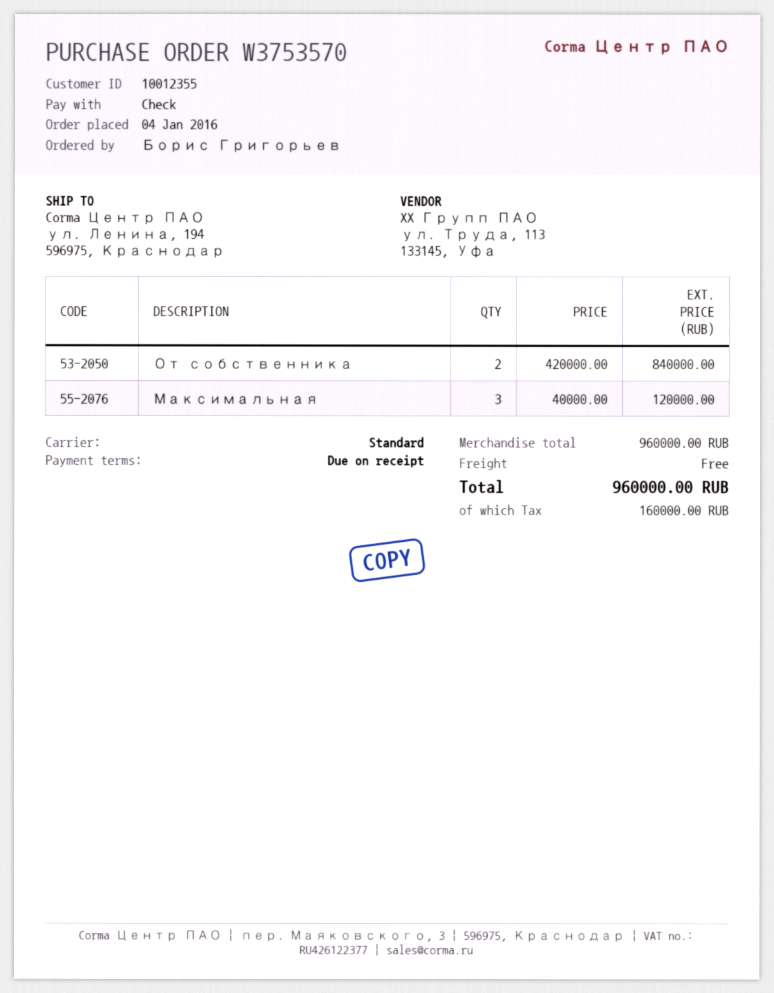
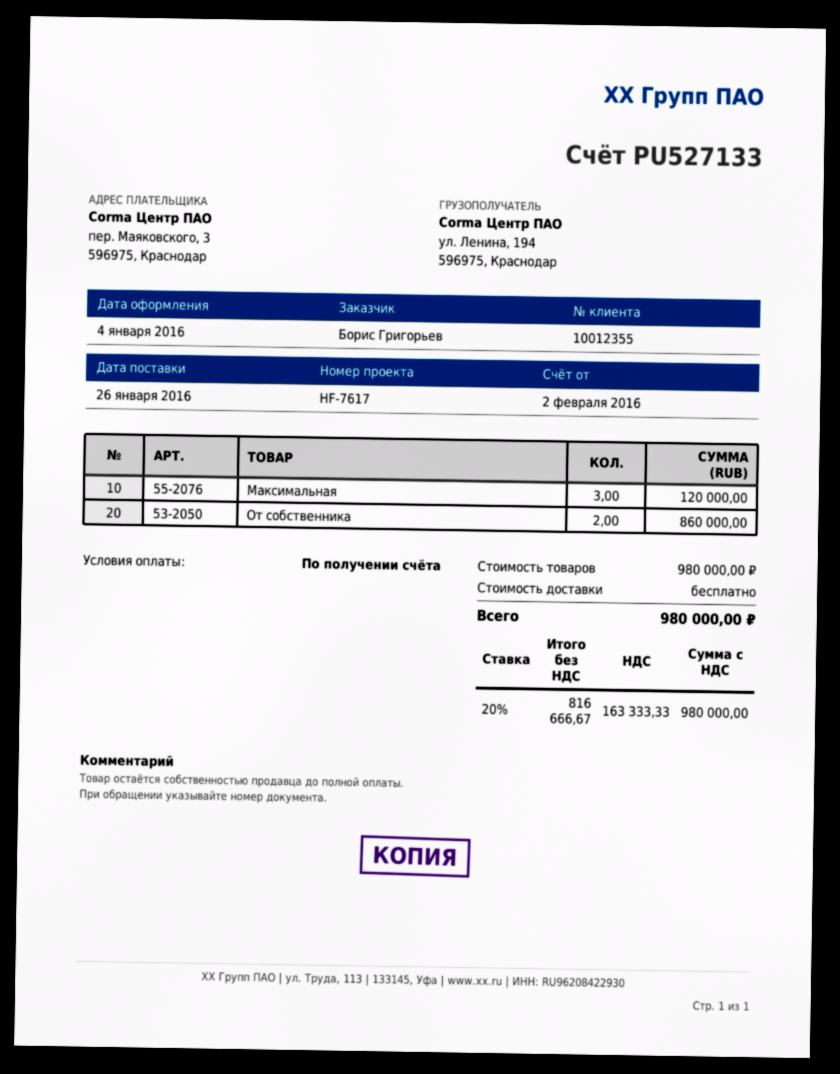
От собственника: 2 for 840000.00 -> 2 for 860000.00
subtotal: 960000.00 -> 980000.00
tax: 160000.00 -> 163333.33
total: 960000.00 -> 980000.00

